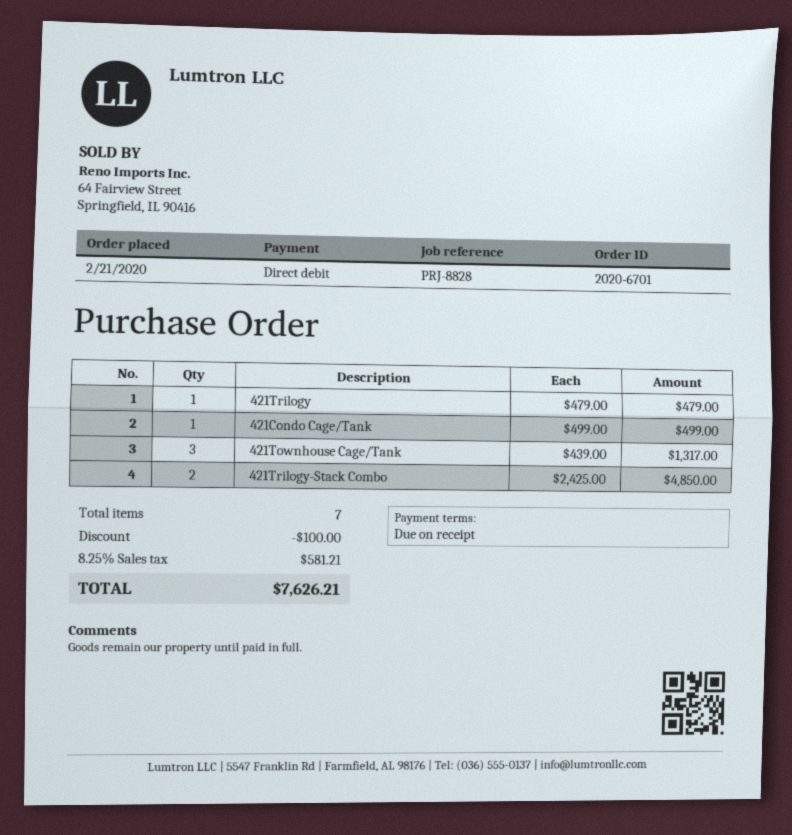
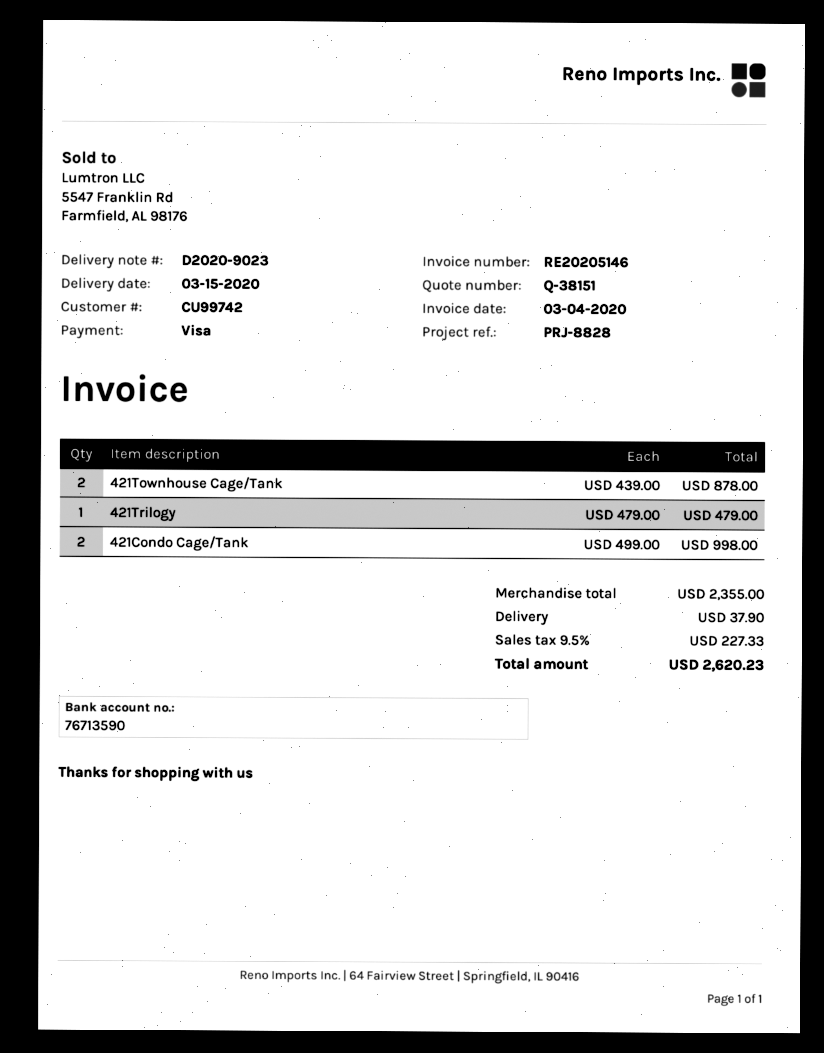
payment method: direct debit -> Visa
421Condo Cage/Tank: 1 x 499.00 = 499.00 -> 2 x 499.00 = 998.00
421Townhouse Cage/Tank: 3 x 439.00 = 1317.00 -> 2 x 439.00 = 878.00
421Trilogy-Stack Combo: 2 x 2425.00 = 4850.00 -> none
discount: 100.00 -> none
shipping: none -> 37.90
tax: 8.25% = 581.21 -> 9.5% = 227.33
total: 7626.21 -> 2620.23

